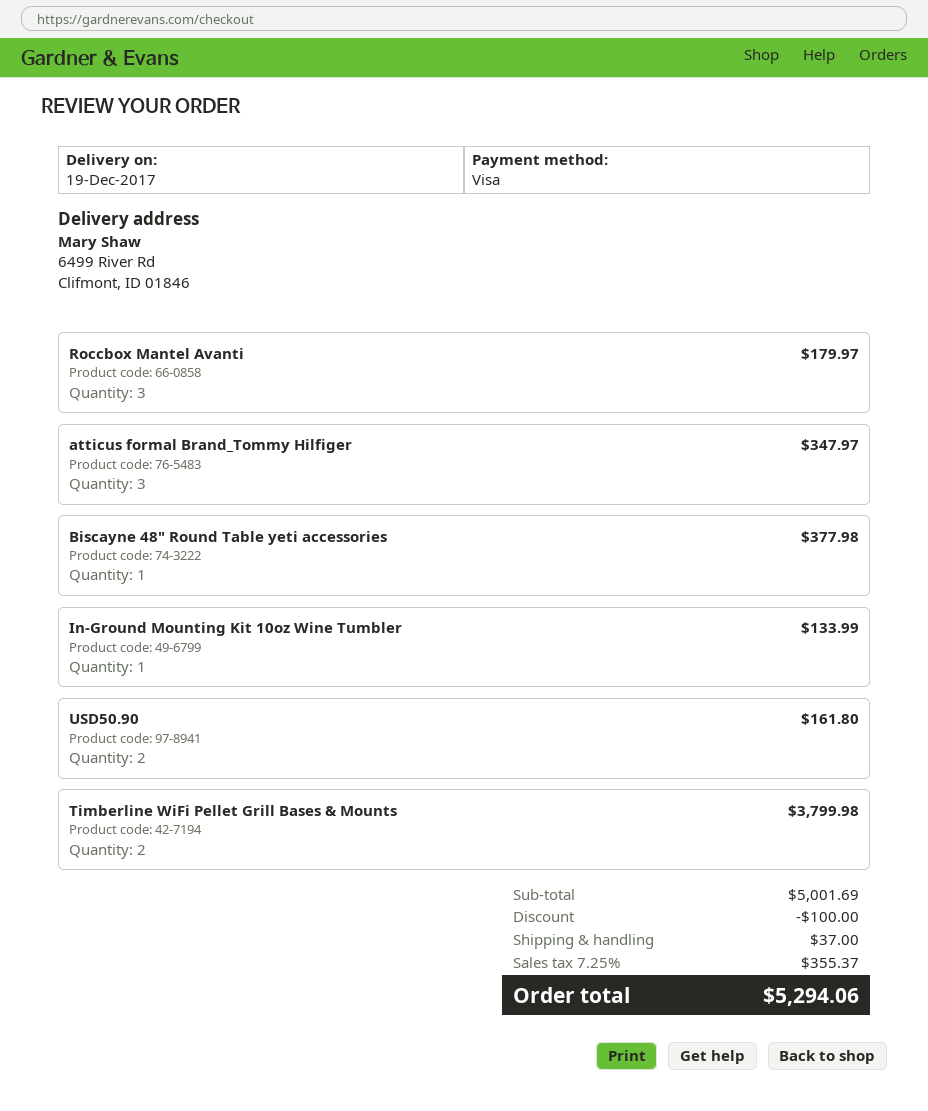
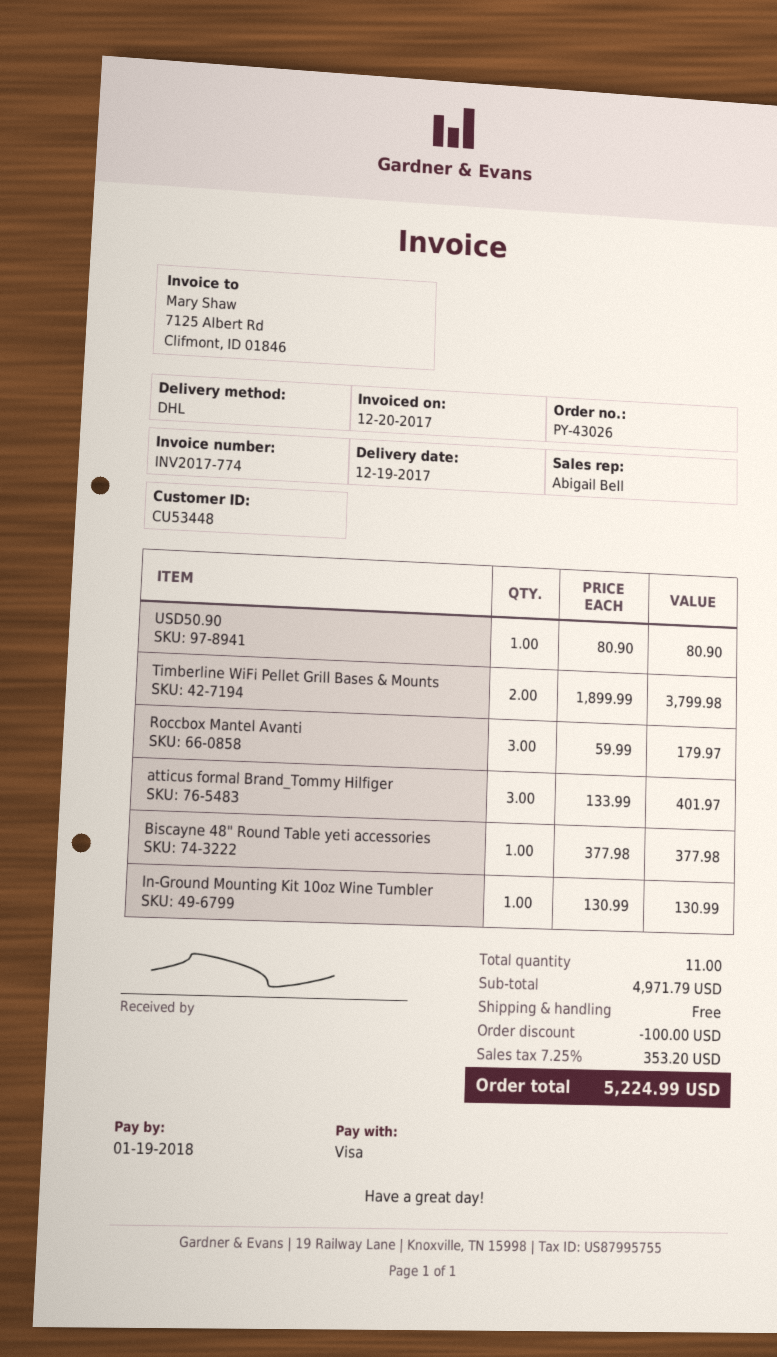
atticus formal Brand_Tommy Hilfiger: 3 for 347.97 -> 3 for 401.97
In-Ground Mounting Kit 10oz Wine Tumbler: 1 for 133.99 -> 1 for 130.99
USD50.90: 2 for 161.80 -> 1 for 80.90
subtotal: 5001.69 -> 4971.79
shipping: 37.00 -> 0.00
tax: 7.25% = 355.37 -> 7.25% = 353.20
total: 5294.06 -> 5224.99

